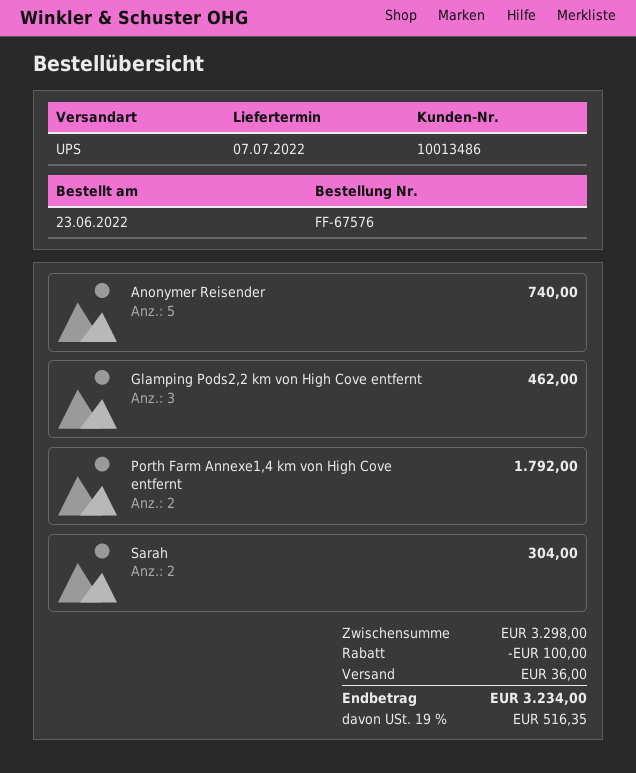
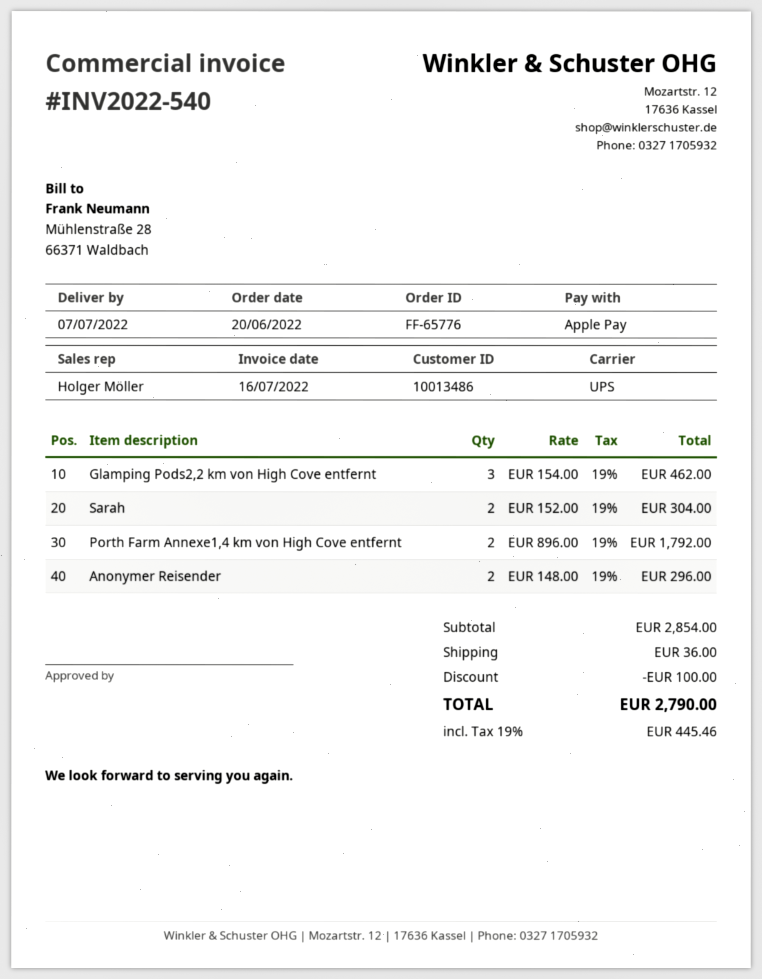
order number: FF-67576 -> FF-65776
order date: 2022-06-23 -> 2022-06-20
Anonymer Reisender: 5 for 740.00 -> 2 for 296.00
subtotal: 3298.00 -> 2854.00
tax: 19% = 516.35 -> 19% = 445.46
total: 3234.00 -> 2790.00

